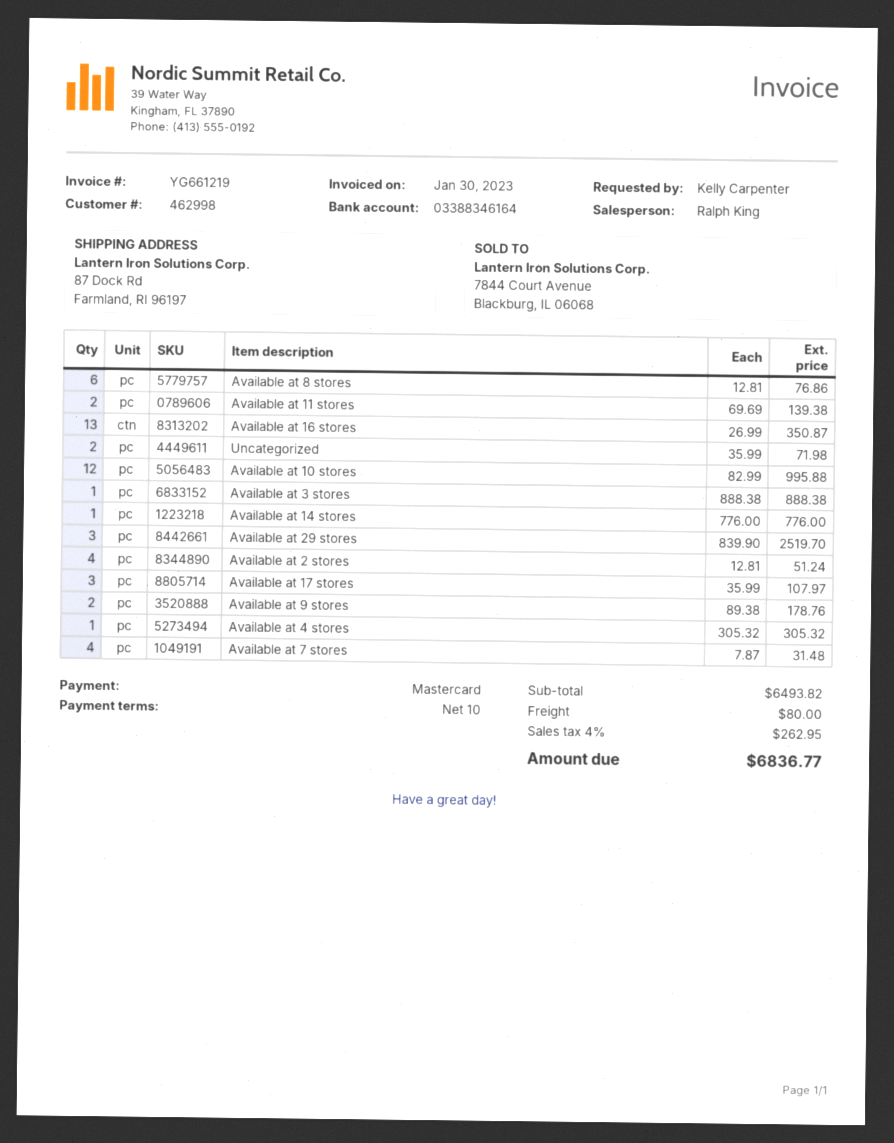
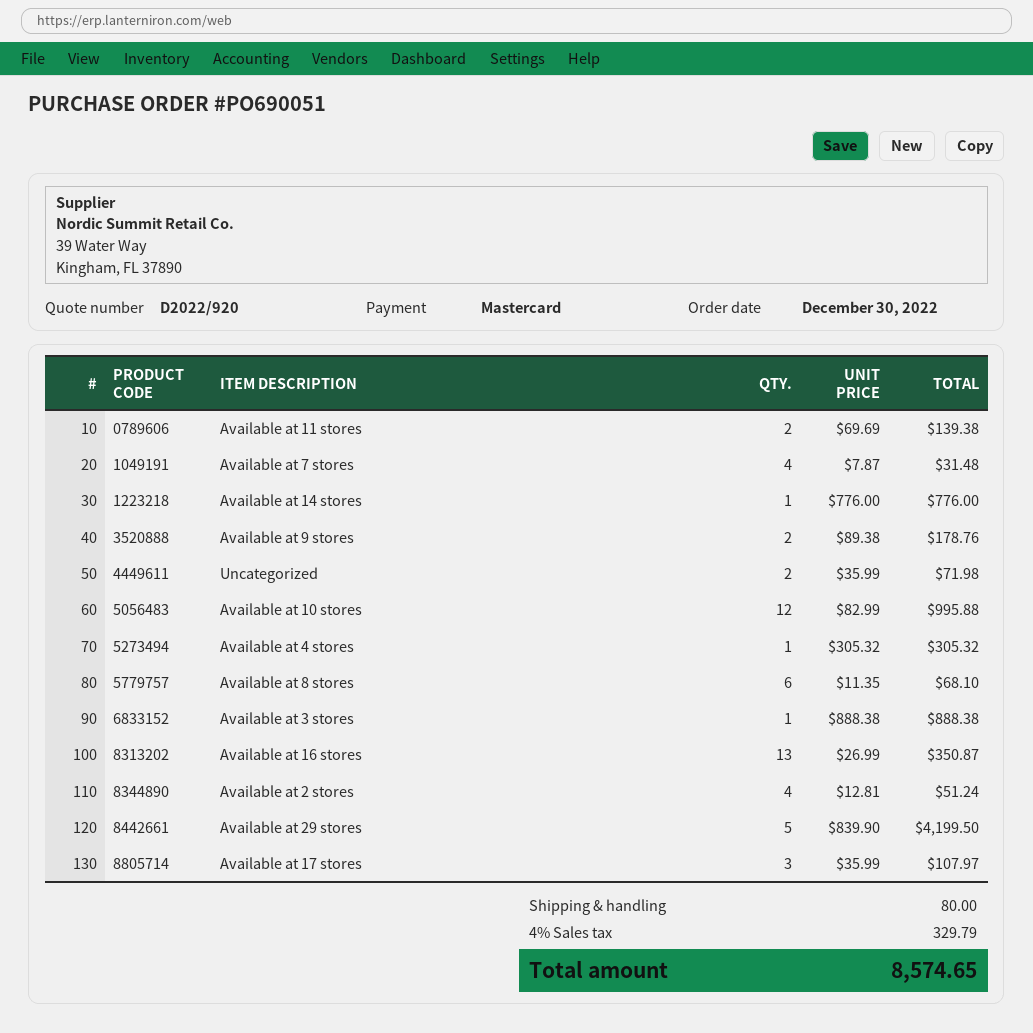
Available at 8 stores: 6 x 12.81 = 76.86 -> 6 x 11.35 = 68.10
Available at 29 stores: 3 x 839.90 = 2519.70 -> 5 x 839.90 = 4199.50
tax: 4% = 262.95 -> 4% = 329.79
total: 6836.77 -> 8574.65

